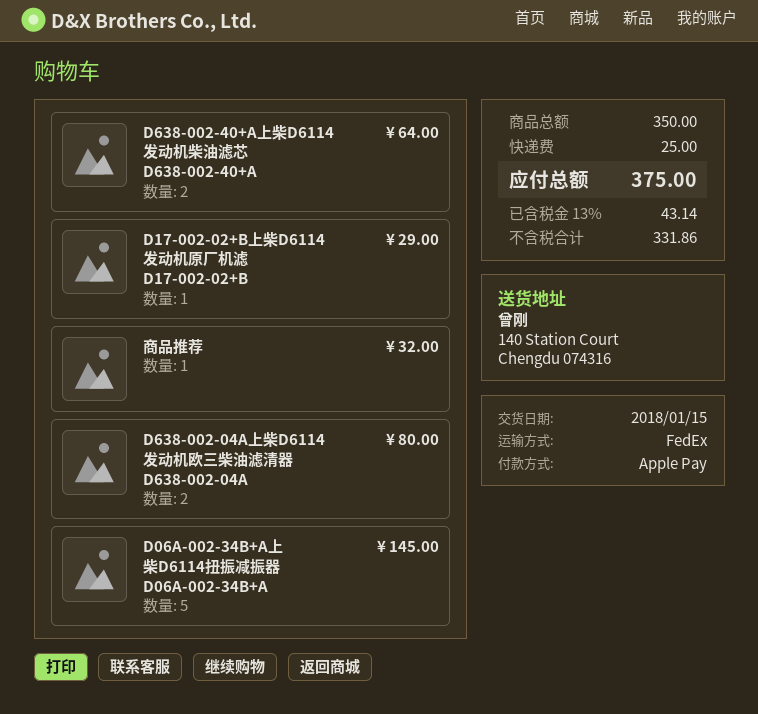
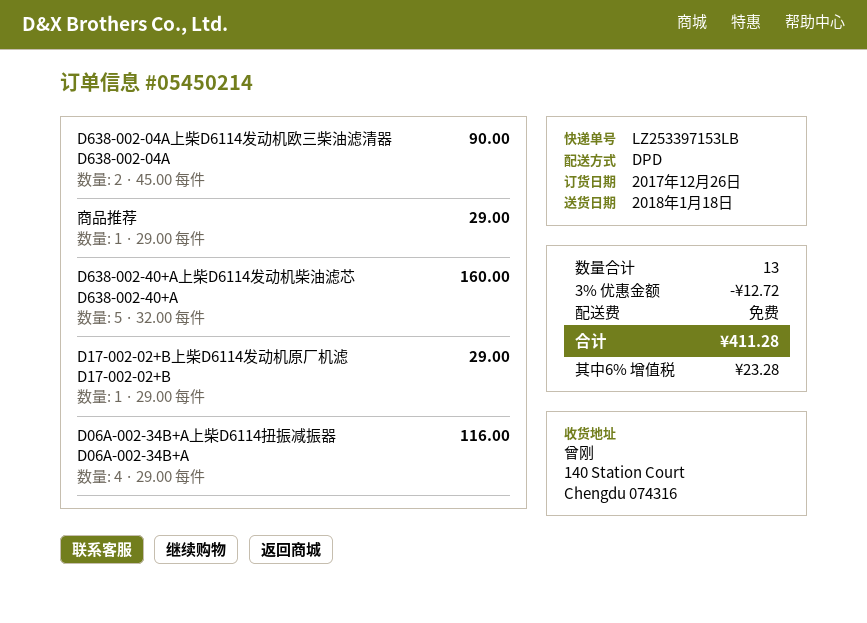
delivery date: 2018-01-15 -> 2018-01-18
shipping method: FedEx -> DPD
D638-002-40+A上柴D6114发动机柴油滤芯 D638-002-40+A: 2 for 64.00 -> 5 for 160.00
商品推荐: 1 for 32.00 -> 1 for 29.00
D638-002-04A上柴D6114发动机欧三柴油滤清器 D638-002-04A: 2 for 80.00 -> 2 for 90.00
D06A-002-34B+A上柴D6114扭振减振器 D06A-002-34B+A: 5 for 145.00 -> 4 for 116.00
discount: none -> 3% = 12.72
shipping: 25.00 -> 0.00
tax: 13% = 43.14 -> 6% = 23.28
total: 375.00 -> 411.28

